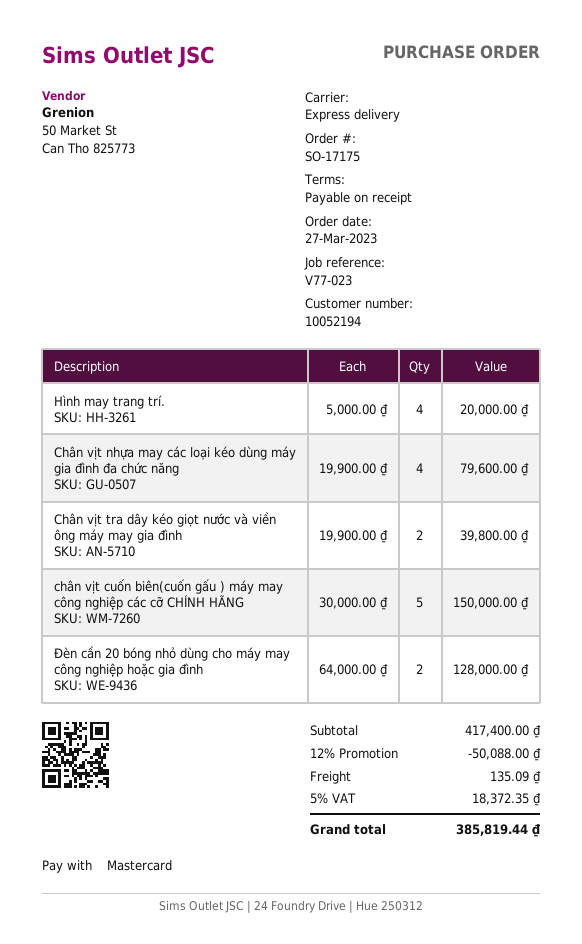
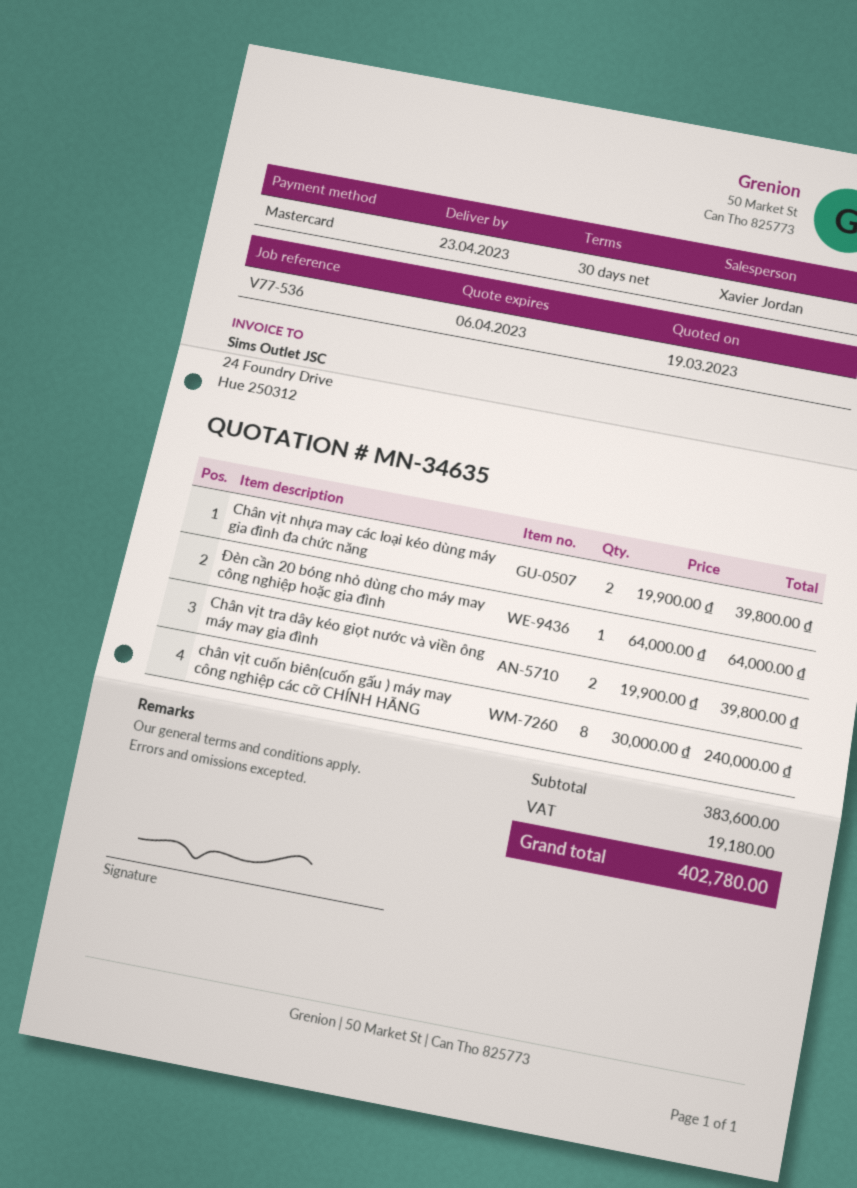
payment terms: on receipt -> 30 days
reference: V77-023 -> V77-536
Hình may trang trí.: 4 x 5000.00 = 20000.00 -> none
Chân vịt nhựa may các loại kéo dùng máy gia đình đa chức năng: 4 x 19900.00 = 79600.00 -> 2 x 19900.00 = 39800.00
chân vịt cuốn biên(cuốn gấu ) máy may công nghiệp các cỡ CHÍNH HÃNG: 5 x 30000.00 = 150000.00 -> 8 x 30000.00 = 240000.00
Đèn cần 20 bóng nhỏ dùng cho máy may công nghiệp hoặc gia đình: 2 x 64000.00 = 128000.00 -> 1 x 64000.00 = 64000.00
subtotal: 417400.00 -> 383600.00
discount: 12% = 50088.00 -> none
shipping: 135.09 -> none
tax: 18372.35 -> 19180.00
total: 385819.44 -> 402780.00

